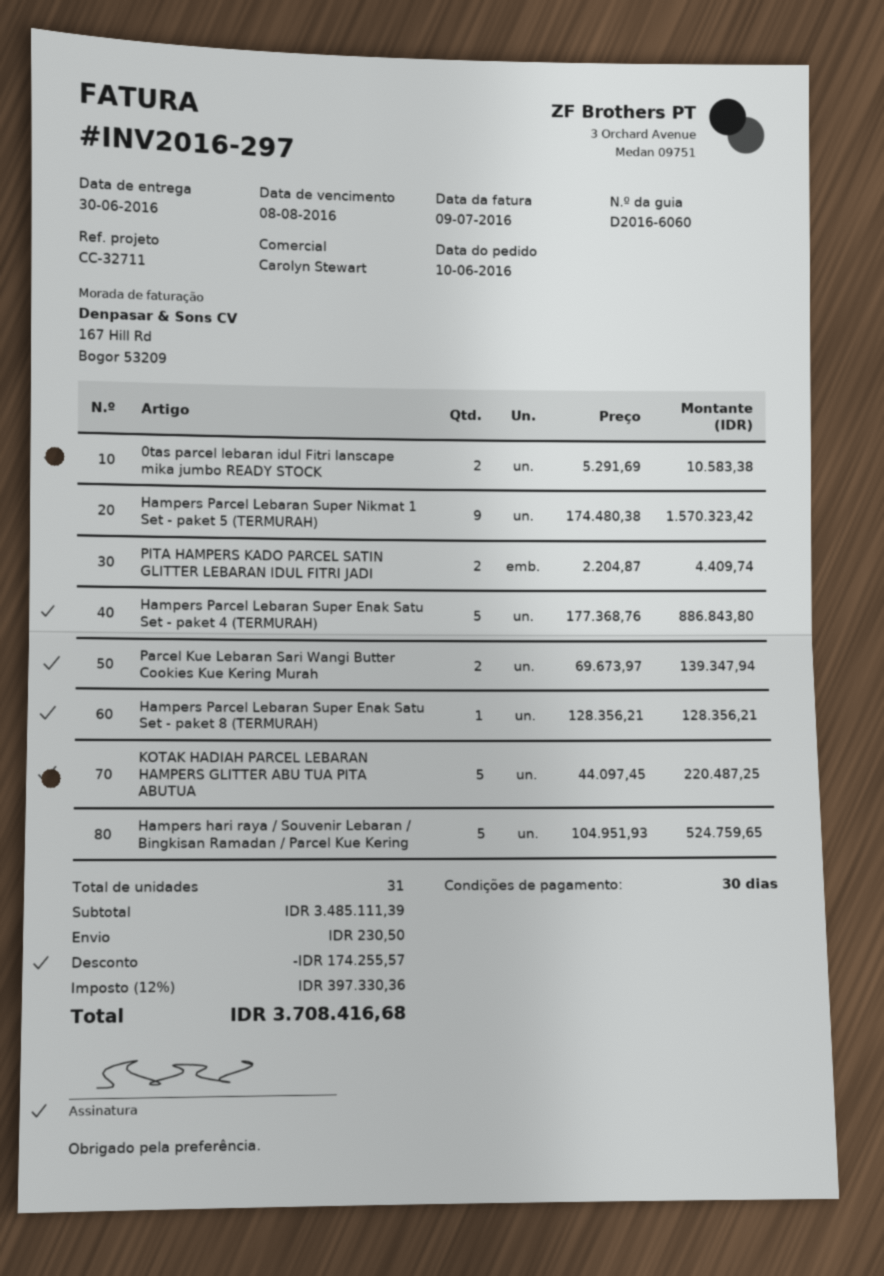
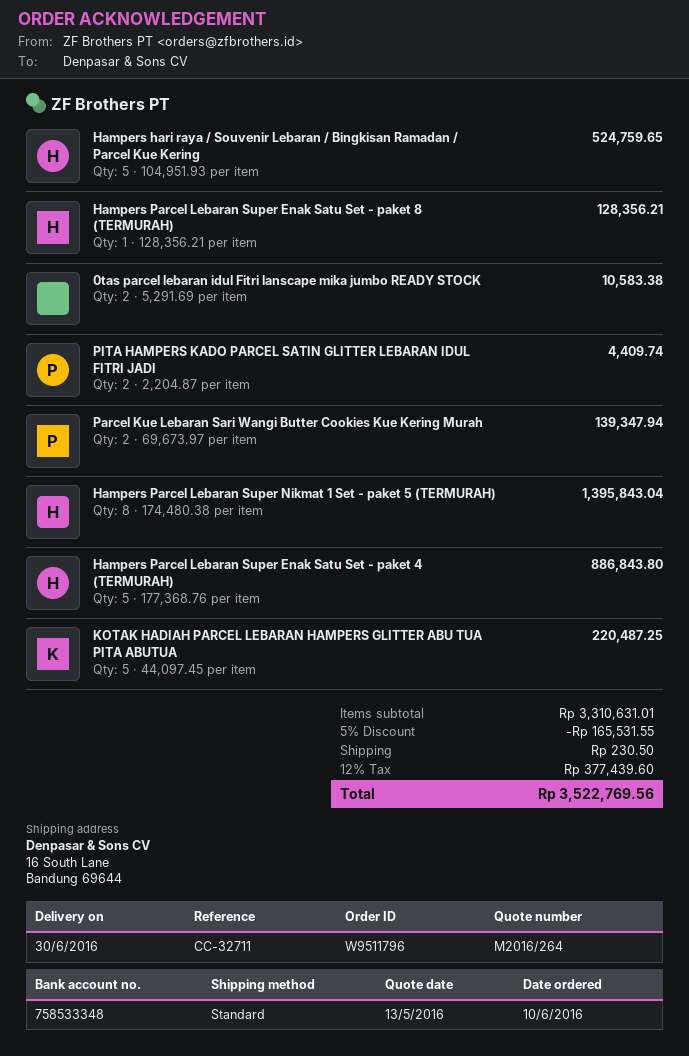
Hampers Parcel Lebaran Super Nikmat 1 Set - paket 5 (TERMURAH): 9 x 174480.38 = 1570323.42 -> 8 x 174480.38 = 1395843.04
subtotal: 3485111.39 -> 3310631.01
discount: 174255.57 -> 165531.55
tax: 12% = 397330.36 -> 12% = 377439.60
total: 3708416.68 -> 3522769.56

